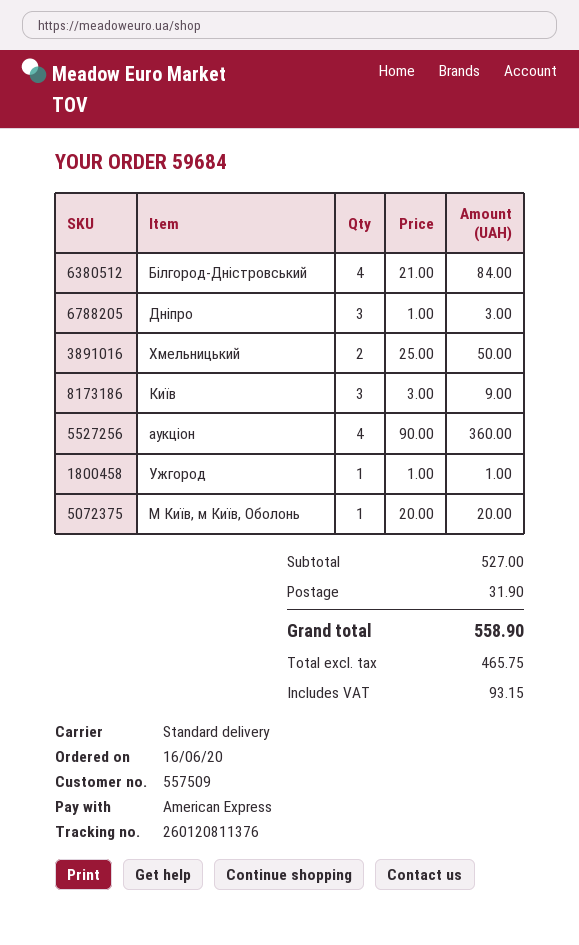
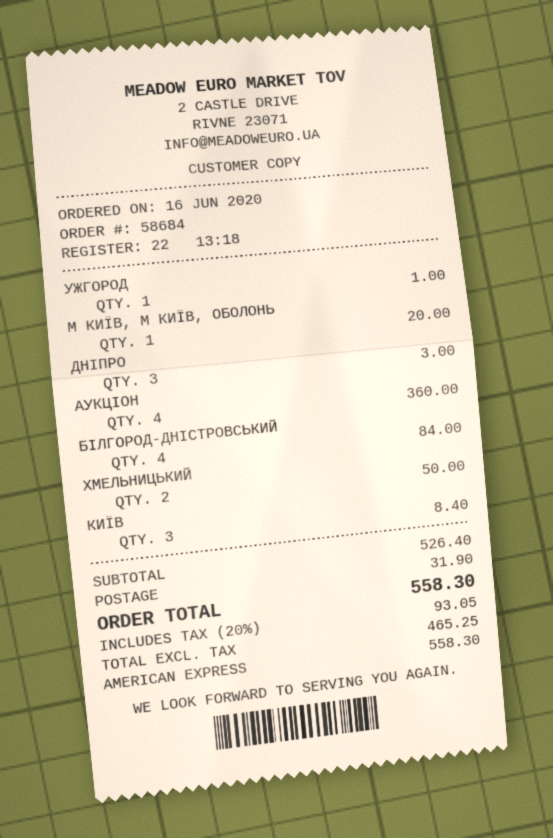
order number: 59684 -> 58684
Київ: 3 for 9.00 -> 3 for 8.40
subtotal: 527.00 -> 526.40
net: 465.75 -> 465.25
tax: 93.15 -> 93.05
total: 558.90 -> 558.30

